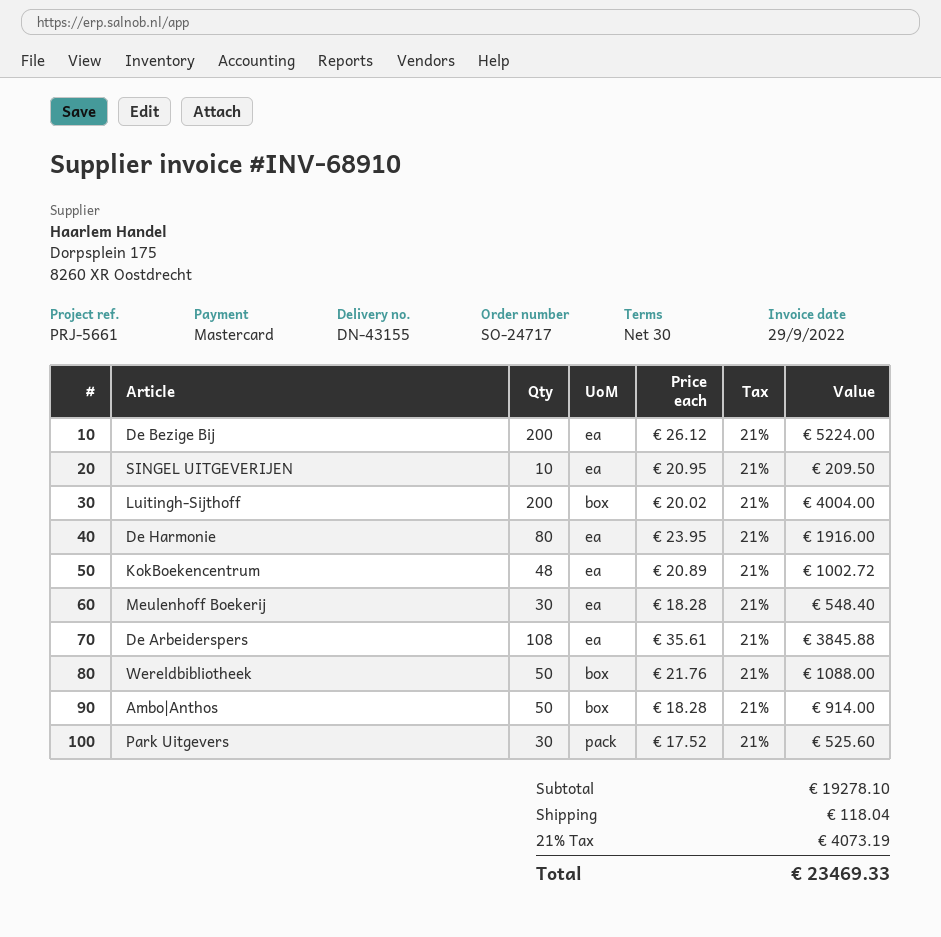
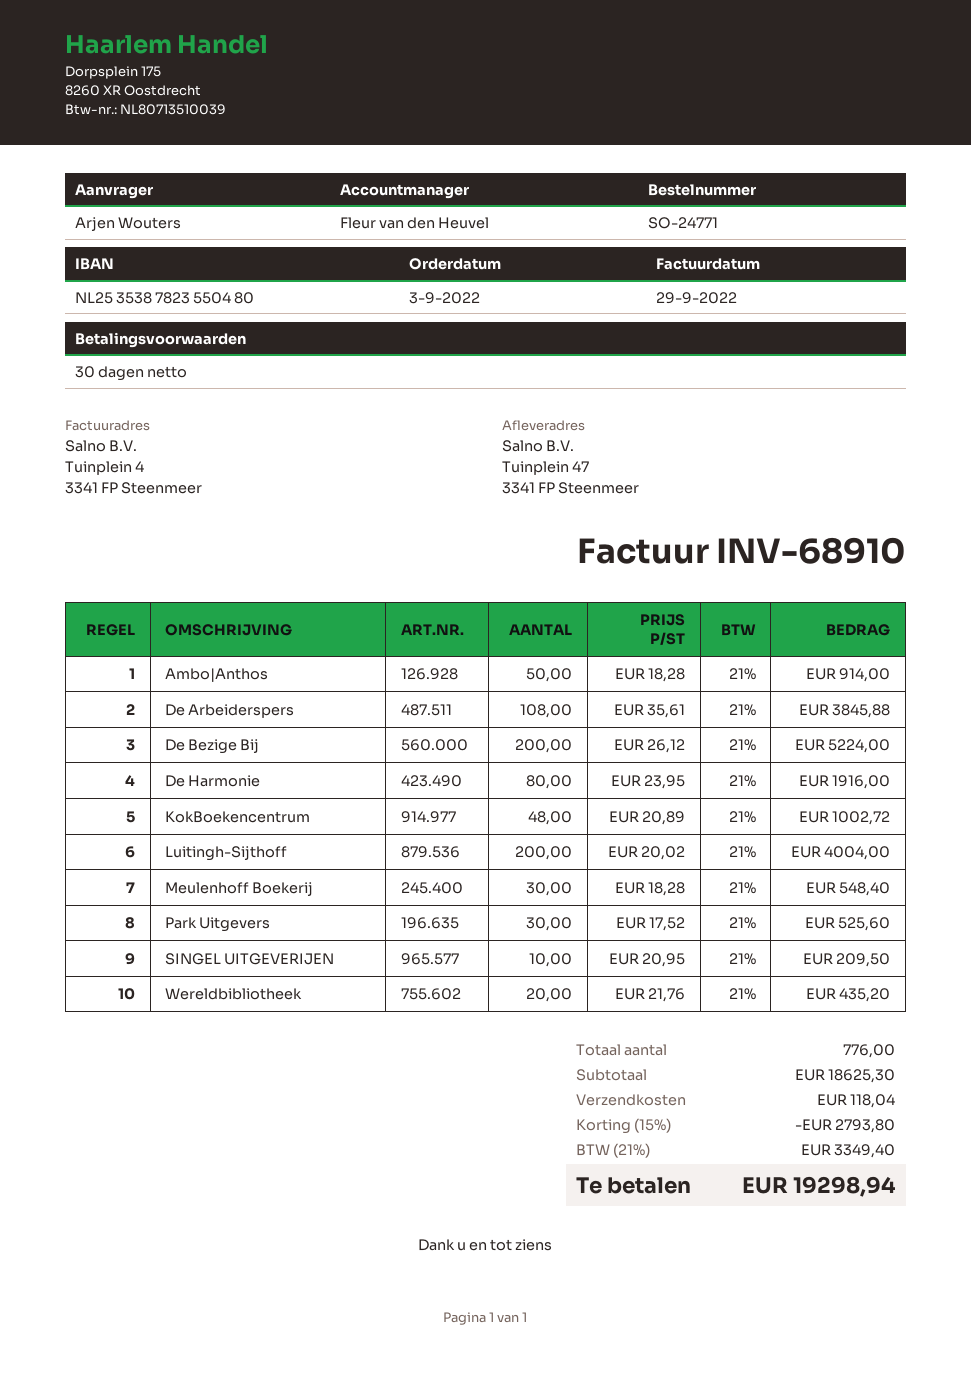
order number: SO-24717 -> SO-24771
Wereldbibliotheek: 50 x 21.76 = 1088.00 -> 20 x 21.76 = 435.20
subtotal: 19278.10 -> 18625.30
discount: none -> 15% = 2793.80
tax: 21% = 4073.19 -> 21% = 3349.40
total: 23469.33 -> 19298.94

